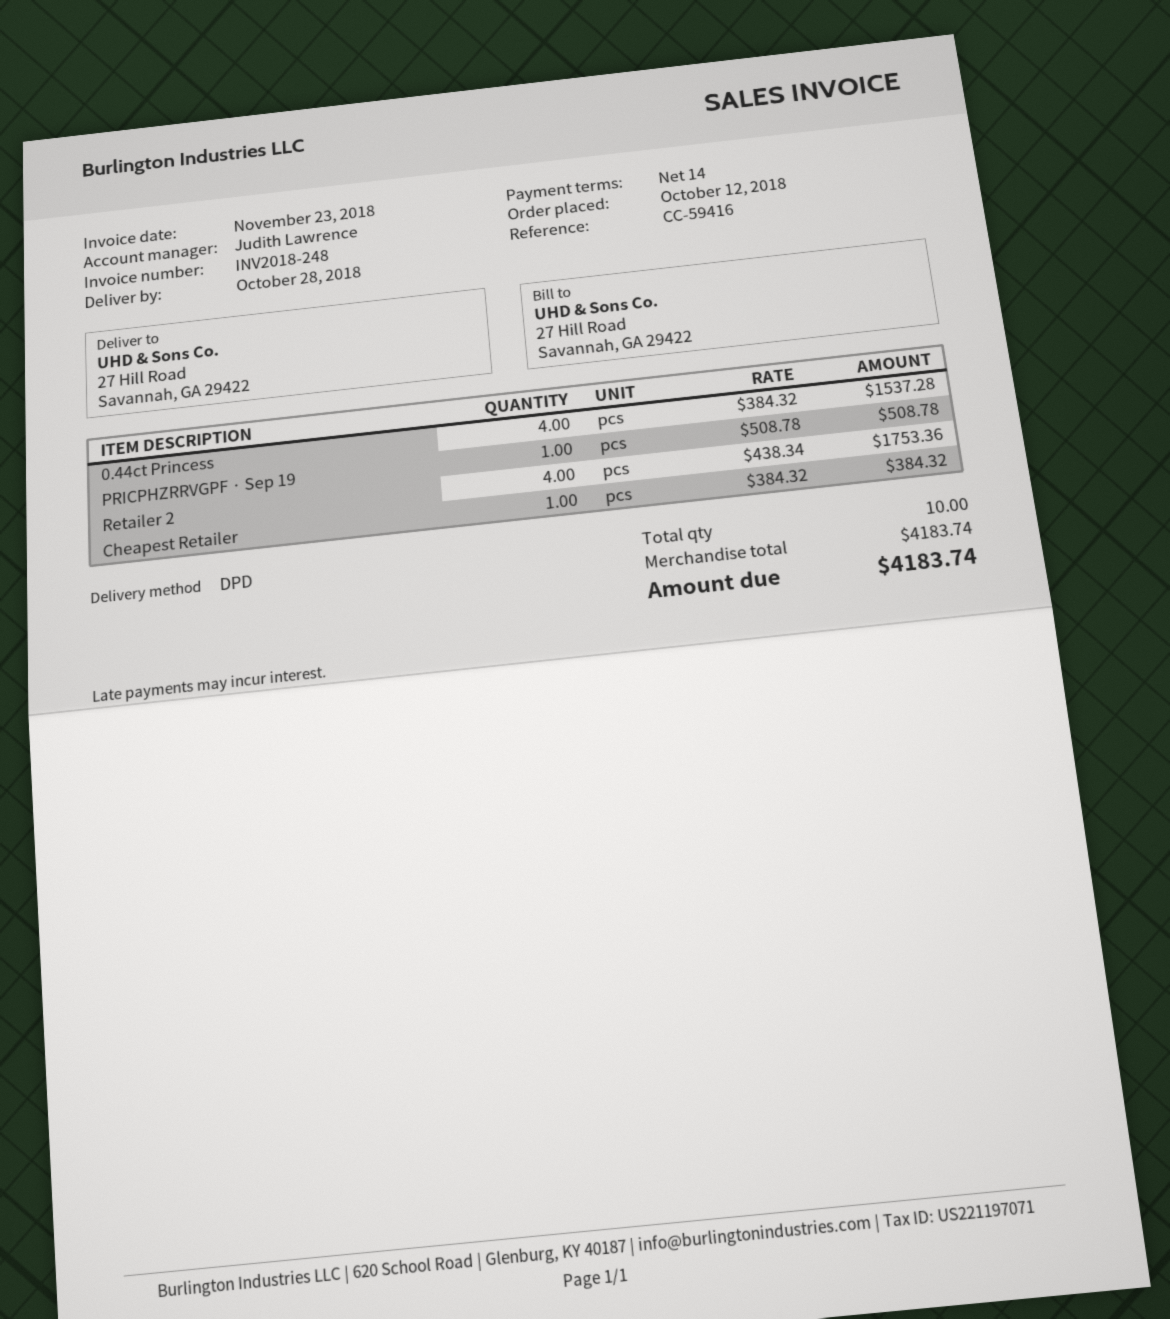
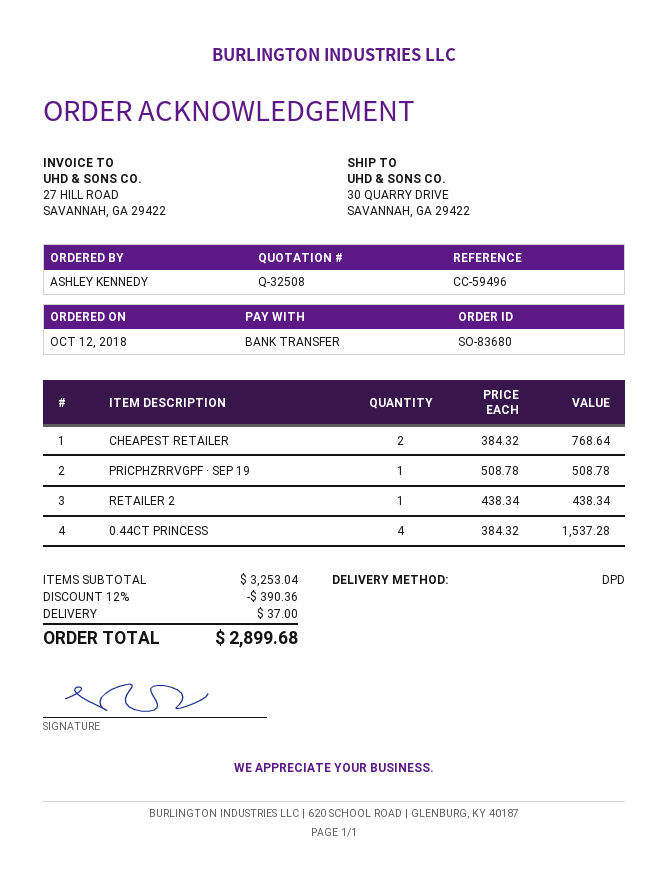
reference: CC-59416 -> CC-59496
ship to: 27 Hill Road, Savannah, GA 29422 -> 30 QUARRY DRIVE, SAVANNAH, GA 29422
Retailer 2: 4 x 438.34 = 1753.36 -> 1 x 438.34 = 438.34
Cheapest Retailer: 1 x 384.32 = 384.32 -> 2 x 384.32 = 768.64
subtotal: 4183.74 -> 3253.04
discount: none -> 12% = 390.36
shipping: none -> 37.00
total: 4183.74 -> 2899.68

